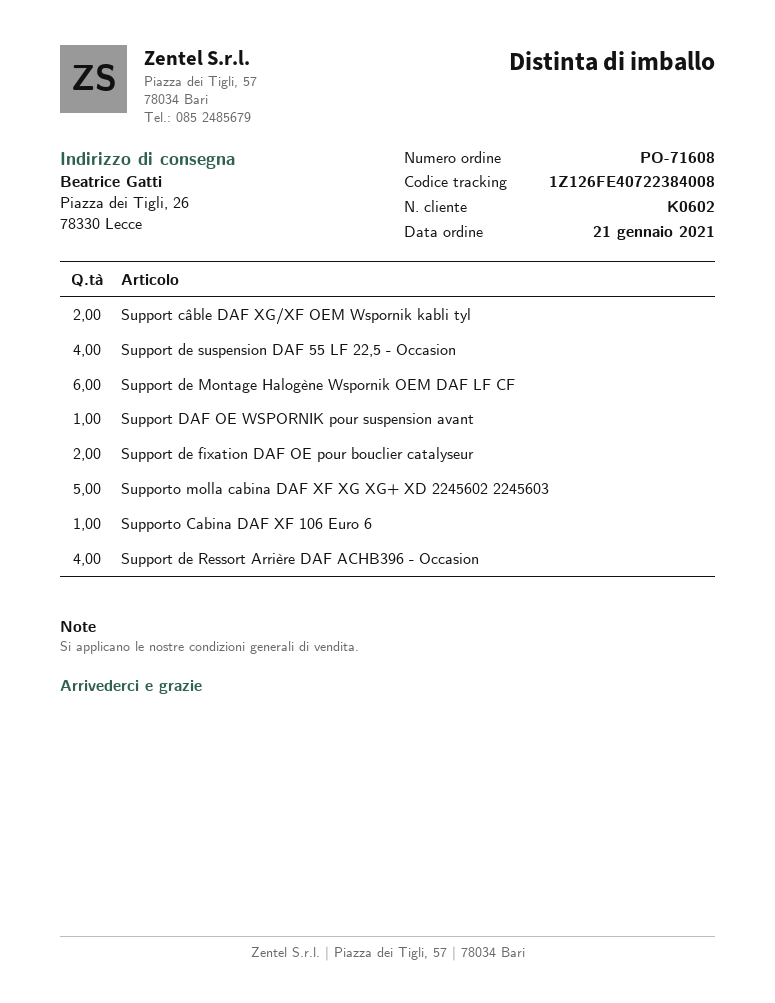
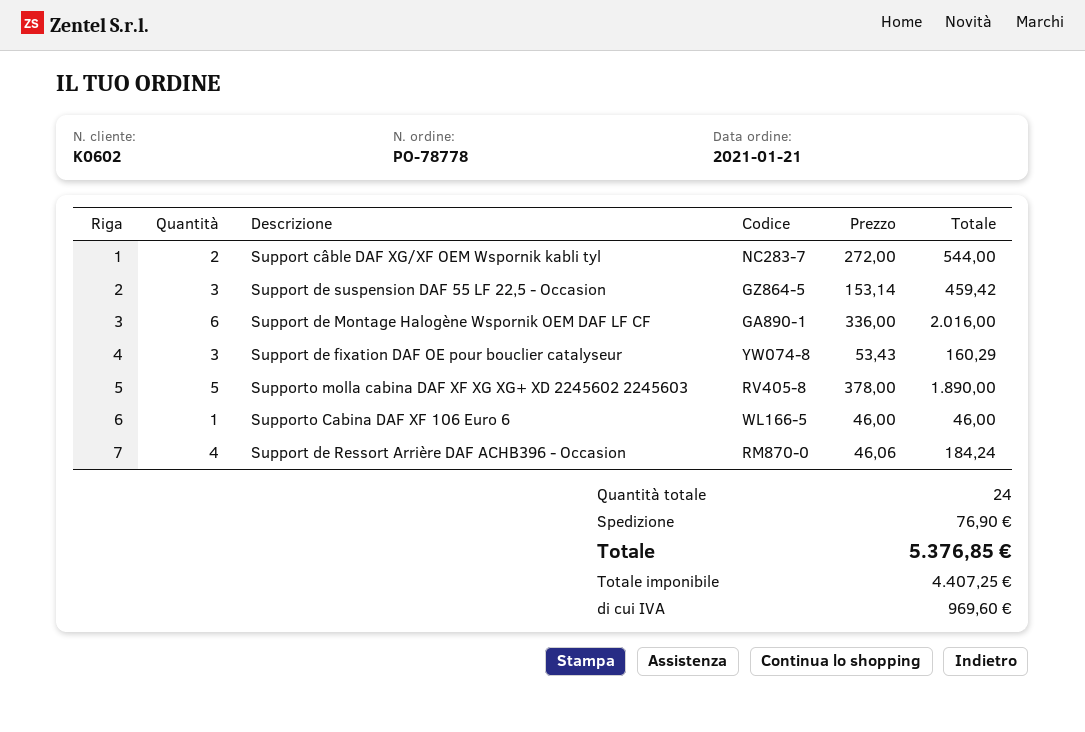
order number: PO-71608 -> PO-78778
Support de suspension DAF 55 LF 22,5 - Occasion: 4 -> 3
Support DAF OE WSPORNIK pour suspension avant: 1 -> none
Support de fixation DAF OE pour bouclier catalyseur: 2 -> 3

